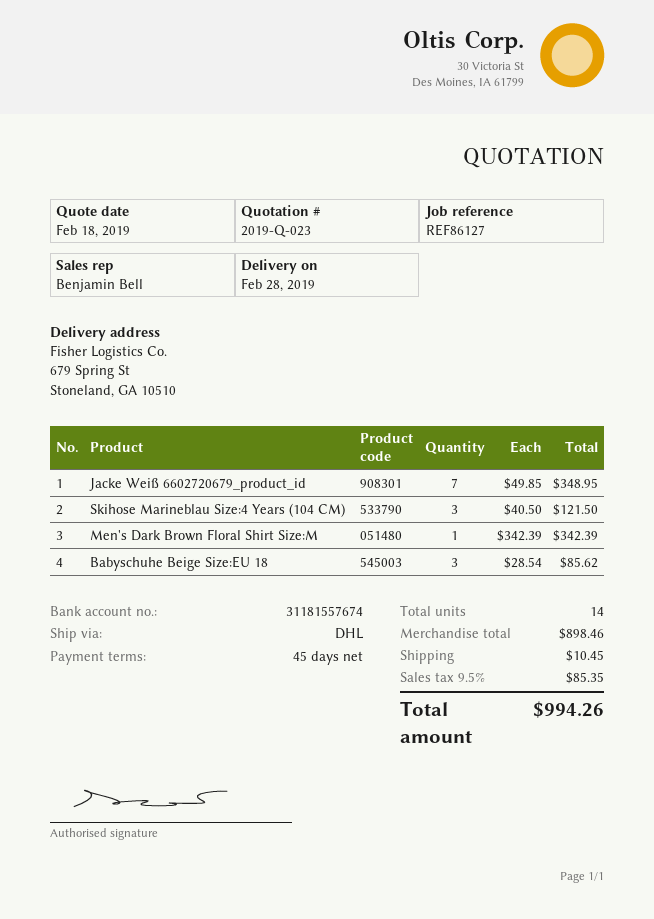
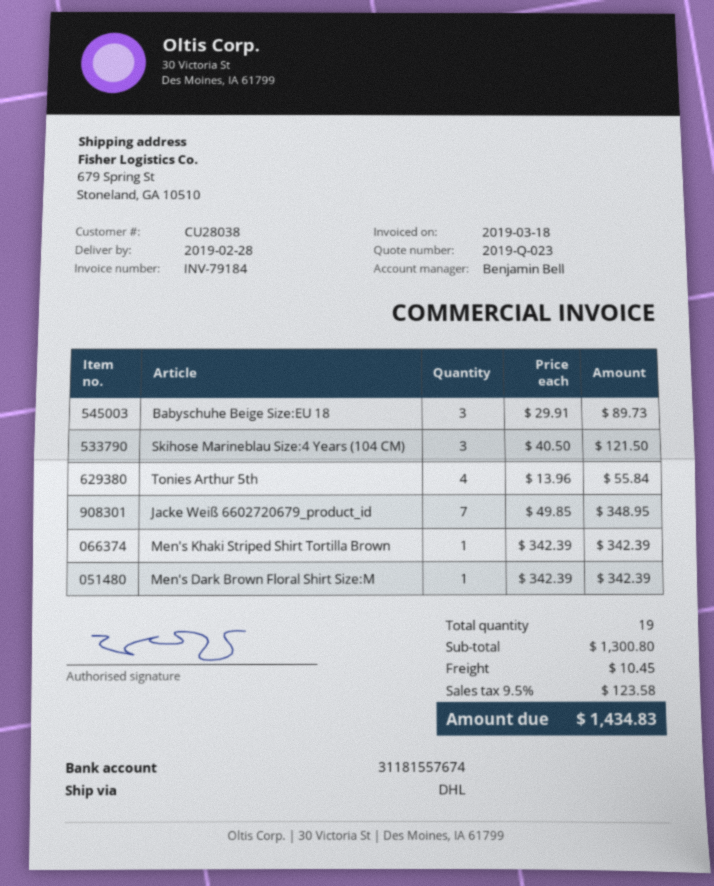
Babyschuhe Beige Size:EU 18: 3 x 28.54 = 85.62 -> 3 x 29.91 = 89.73
Tonies Arthur 5th: none -> 4 x 13.96 = 55.84
Men's Khaki Striped Shirt Tortilla Brown: none -> 1 x 342.39 = 342.39
total quantity: 14 -> 19
subtotal: 898.46 -> 1300.80
tax: 9.5% = 85.35 -> 9.5% = 123.58
total: 994.26 -> 1434.83

